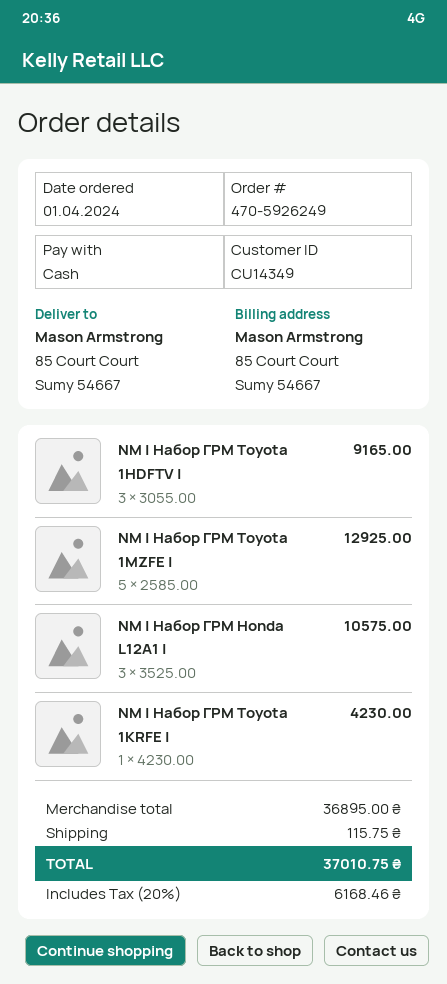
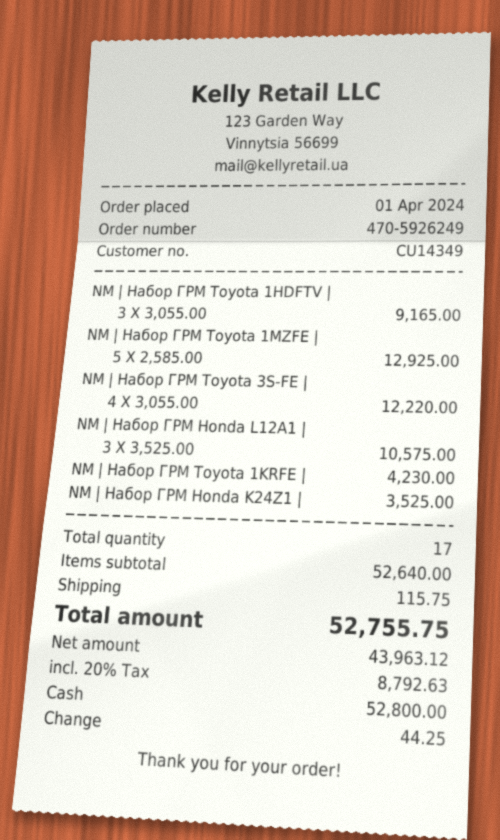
NM | Набор ГРМ Toyota 3S-FE |: none -> 4 x 3055.00 = 12220.00
NM | Набор ГРМ Honda K24Z1 |: none -> 1 x 3525.00 = 3525.00
subtotal: 36895.00 -> 52640.00
tax: 20% = 6168.46 -> 20% = 8792.63
total: 37010.75 -> 52755.75

